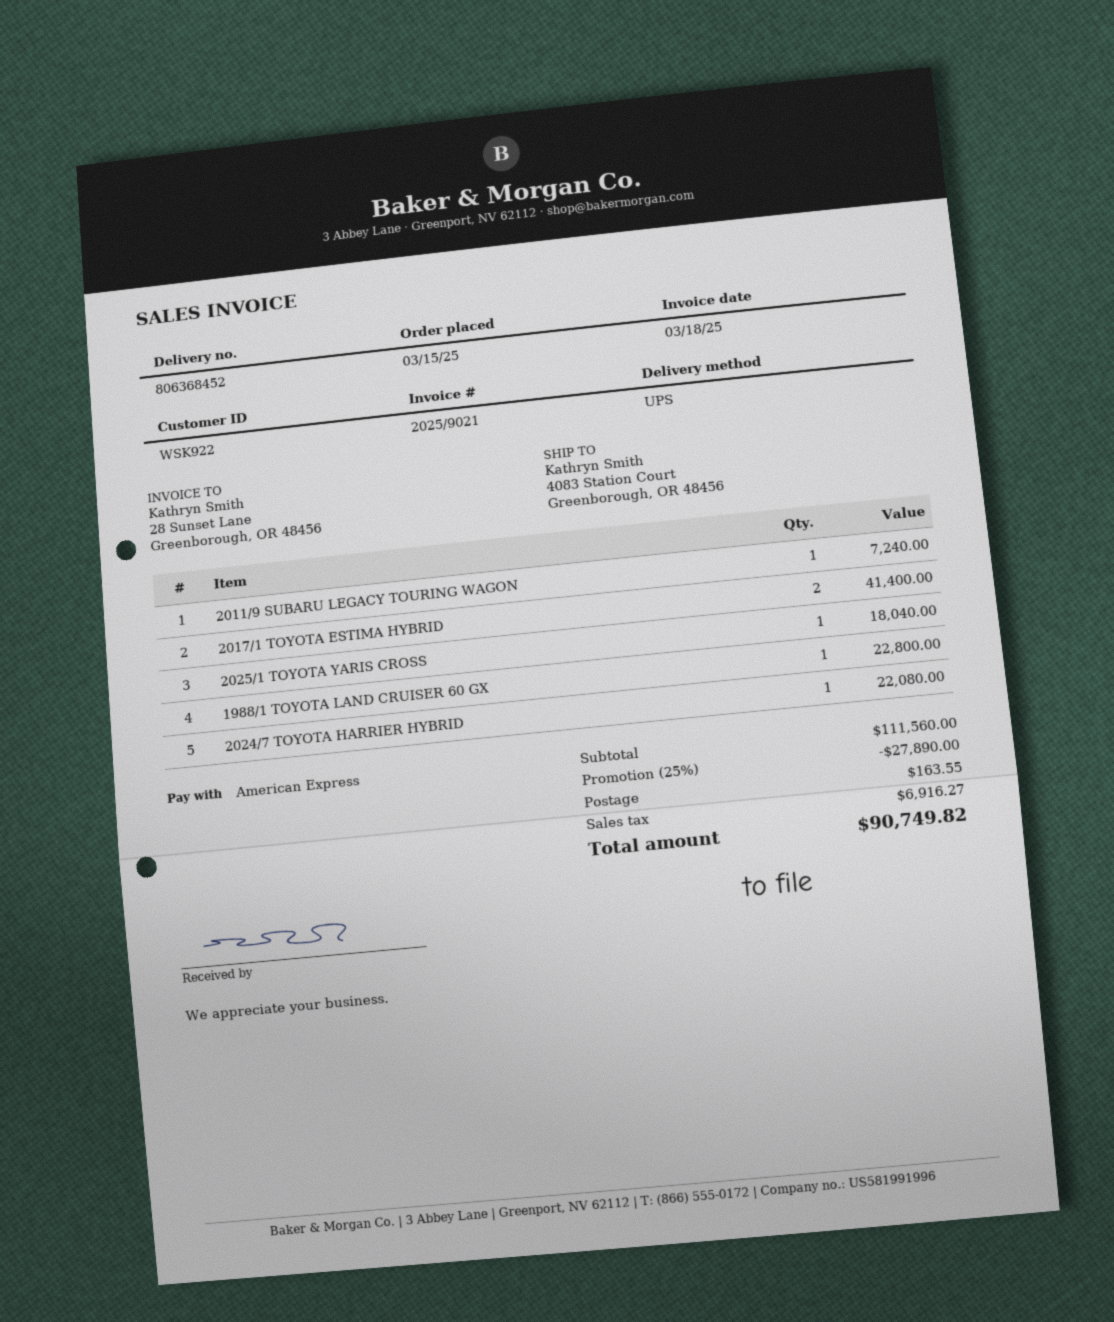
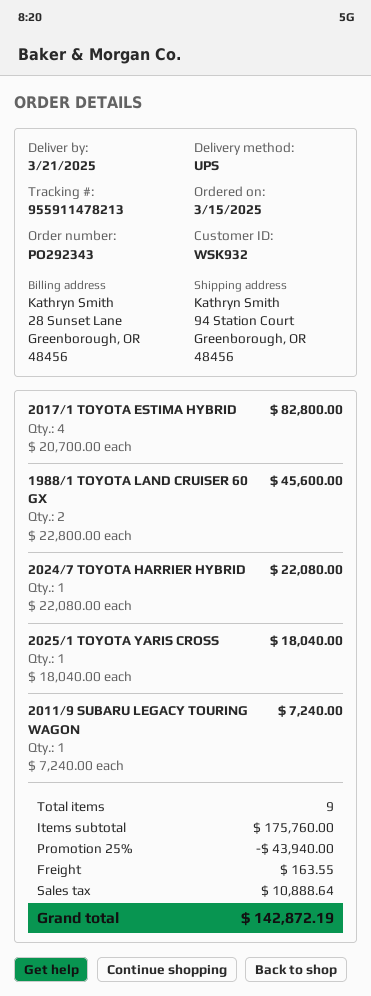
customer number: WSK922 -> WSK932
ship to: 4083 Station Court, Greenborough, OR 48456 -> 94 Station Court, Greenborough, OR 48456
2017/1 TOYOTA ESTIMA HYBRID: 2 for 41400.00 -> 4 for 82800.00
1988/1 TOYOTA LAND CRUISER 60 GX: 1 for 22800.00 -> 2 for 45600.00
subtotal: 111560.00 -> 175760.00
discount: 25% = 27890.00 -> 25% = 43940.00
tax: 6916.27 -> 10888.64
total: 90749.82 -> 142872.19

